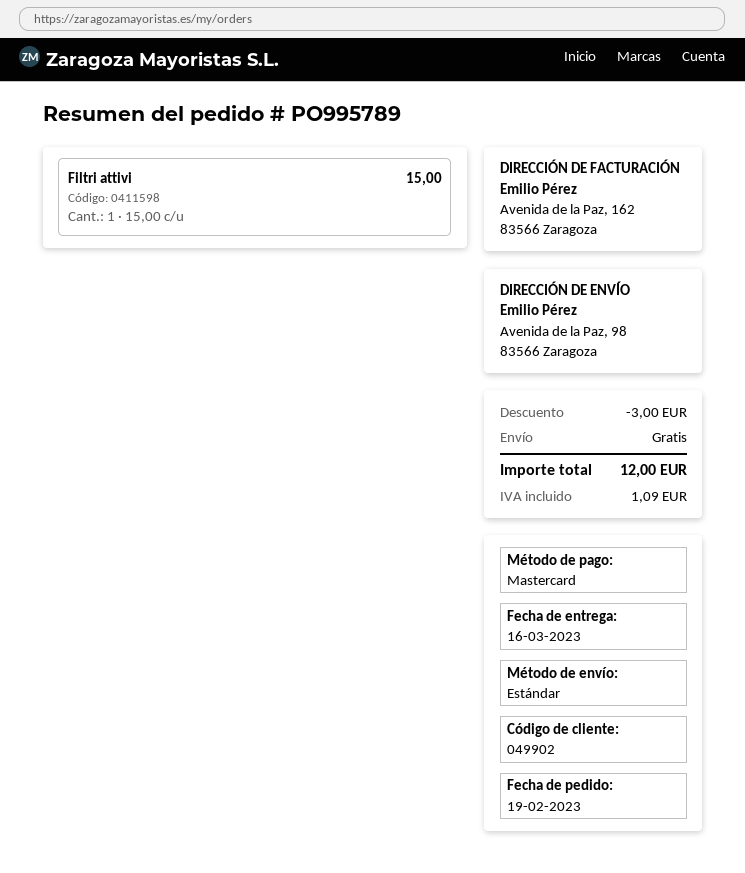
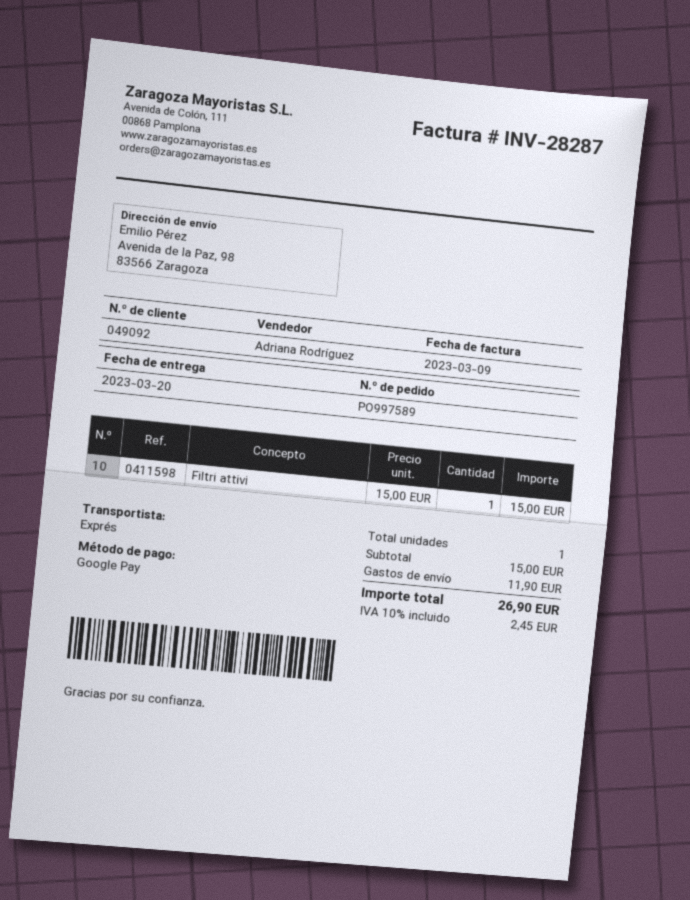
order number: PO995789 -> PO997589
delivery date: 2023-03-16 -> 2023-03-20
customer number: 049902 -> 049092
payment method: Mastercard -> Google Pay
shipping method: standard -> express
discount: 3.00 -> none
shipping: 0.00 -> 11.90
tax: 1.09 -> 2.45
total: 12.00 -> 26.90

